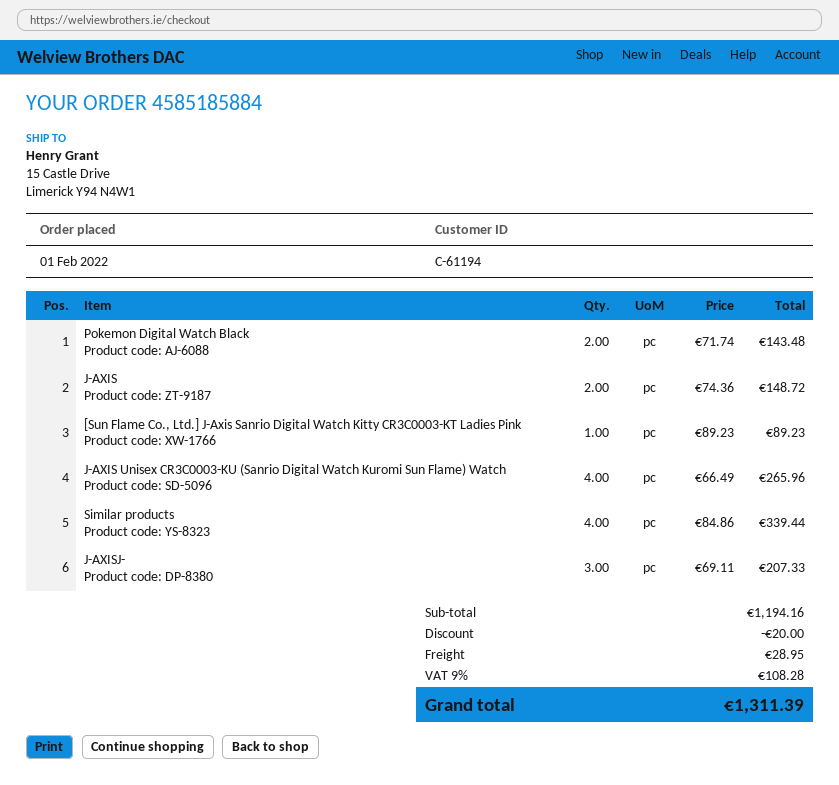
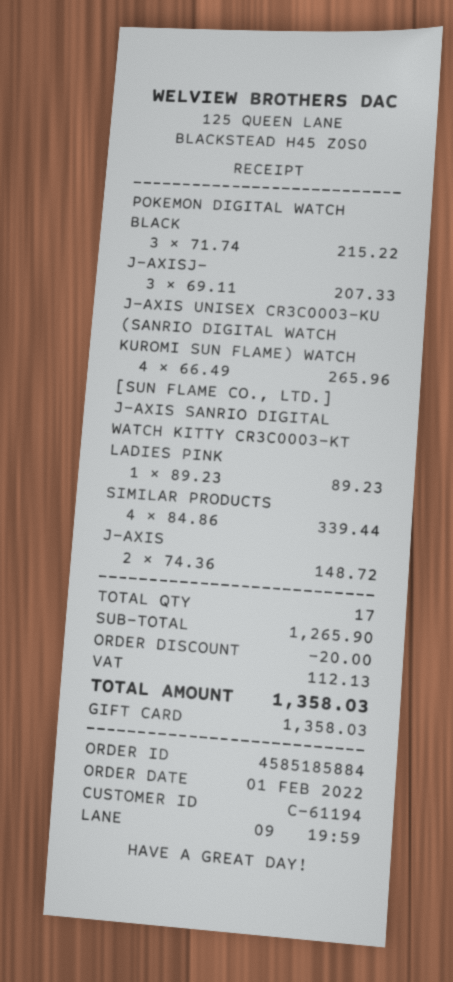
Pokemon Digital Watch Black: 2 x 71.74 = 143.48 -> 3 x 71.74 = 215.22
subtotal: 1194.16 -> 1265.90
shipping: 28.95 -> none
tax: 108.28 -> 112.13
total: 1311.39 -> 1358.03

